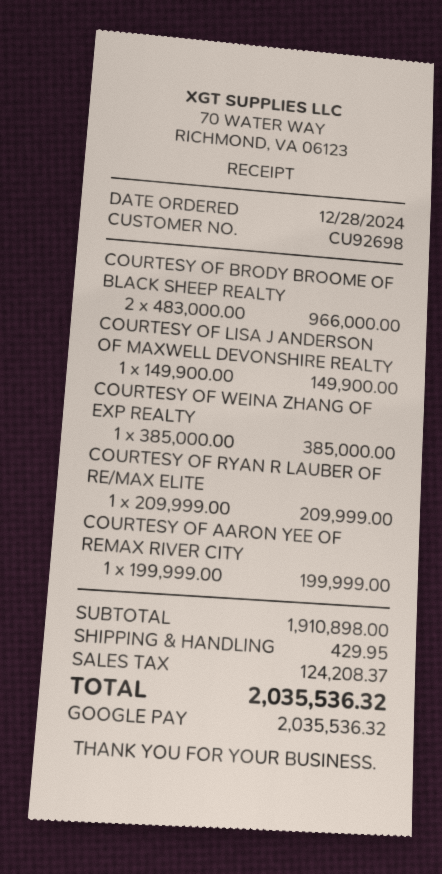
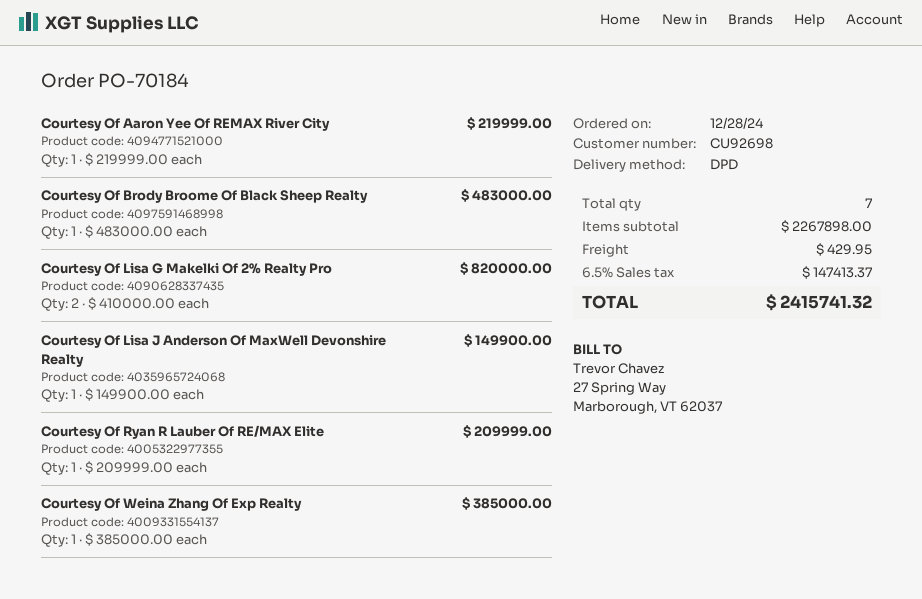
COURTESY OF BRODY BROOME OF BLACK SHEEP REALTY: 2 x 483000.00 = 966000.00 -> 1 x 483000.00 = 483000.00
COURTESY OF AARON YEE OF REMAX RIVER CITY: 1 x 199999.00 = 199999.00 -> 1 x 219999.00 = 219999.00
Courtesy Of Lisa G Makelki Of 2% Realty Pro: none -> 2 x 410000.00 = 820000.00
subtotal: 1910898.00 -> 2267898.00
tax: 124208.37 -> 147413.37
total: 2035536.32 -> 2415741.32

